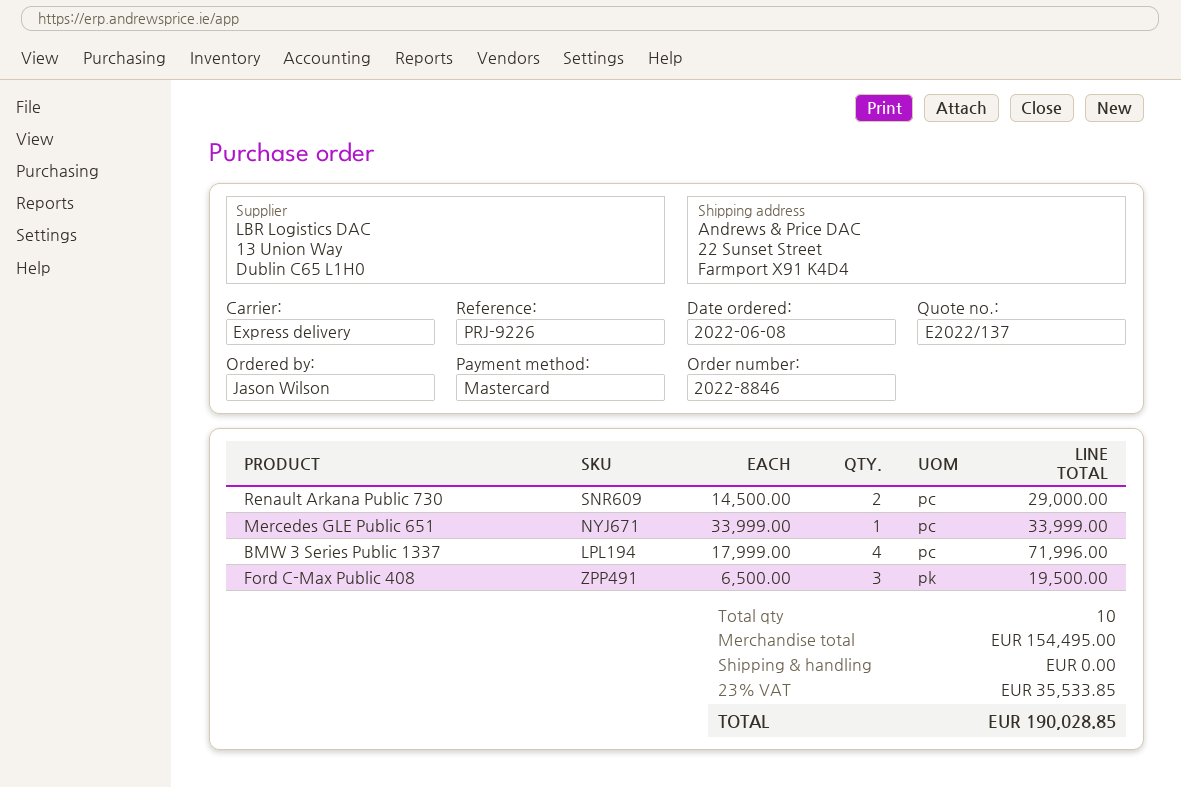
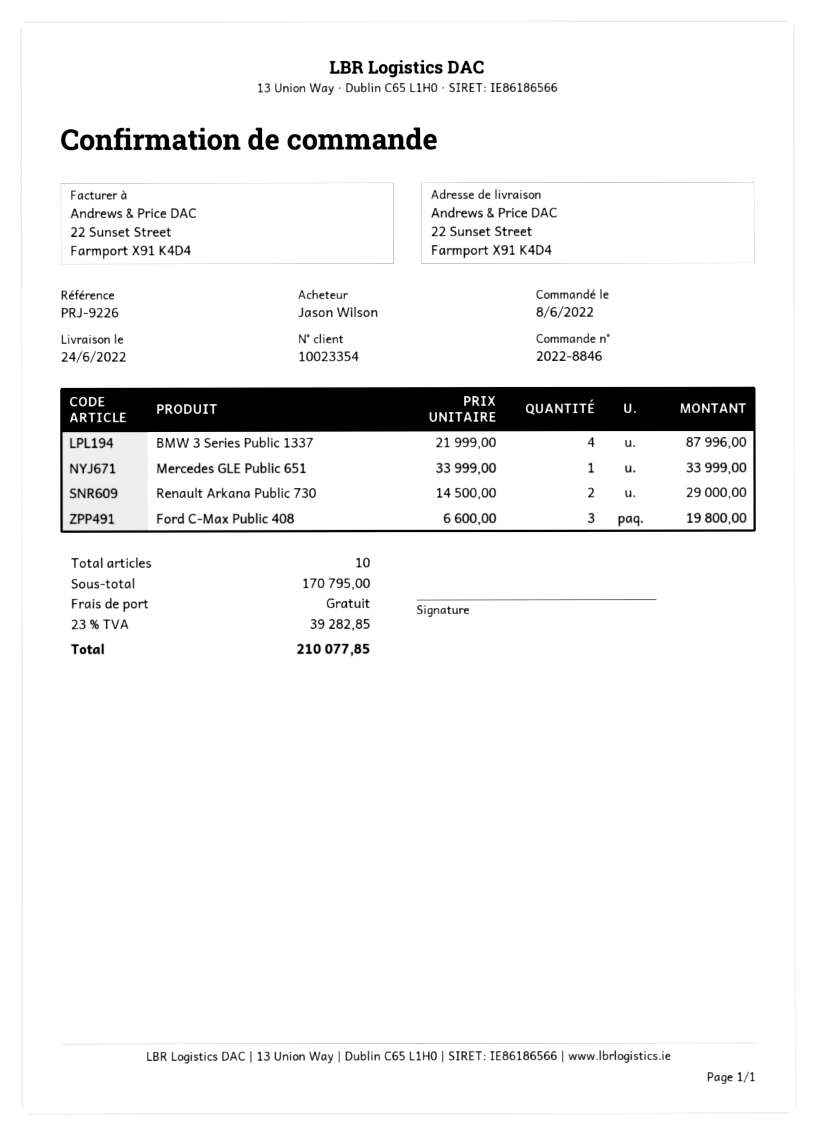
BMW 3 Series Public 1337: 4 x 17999.00 = 71996.00 -> 4 x 21999.00 = 87996.00
Ford C-Max Public 408: 3 x 6500.00 = 19500.00 -> 3 x 6600.00 = 19800.00
subtotal: 154495.00 -> 170795.00
tax: 23% = 35533.85 -> 23% = 39282.85
total: 190028.85 -> 210077.85

